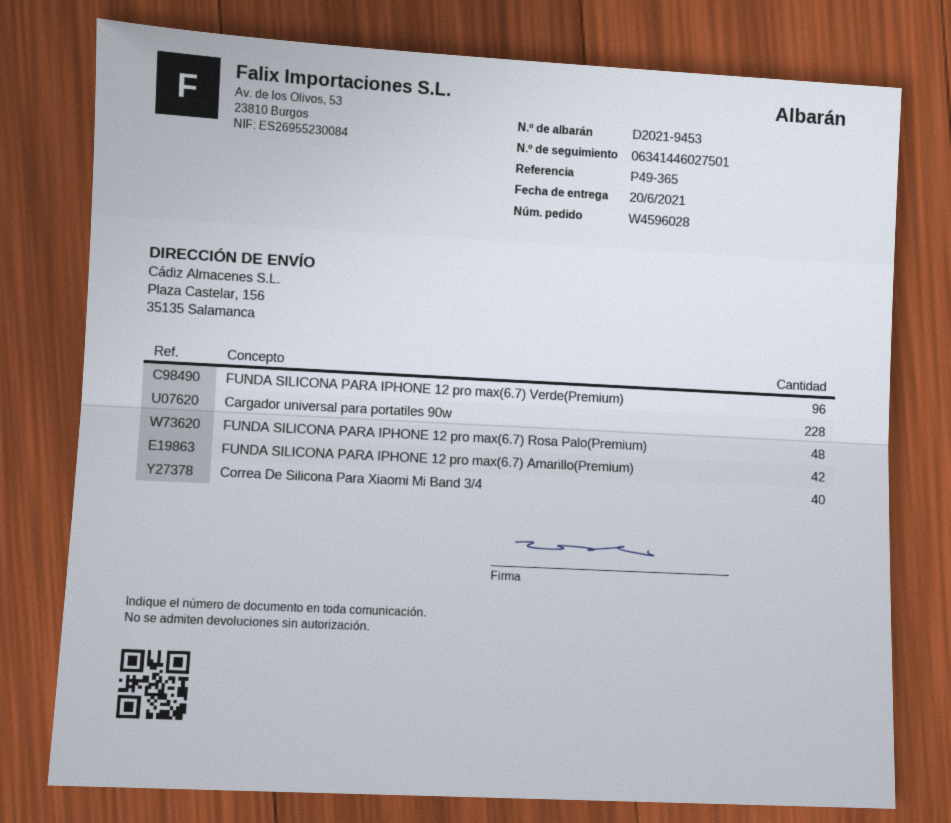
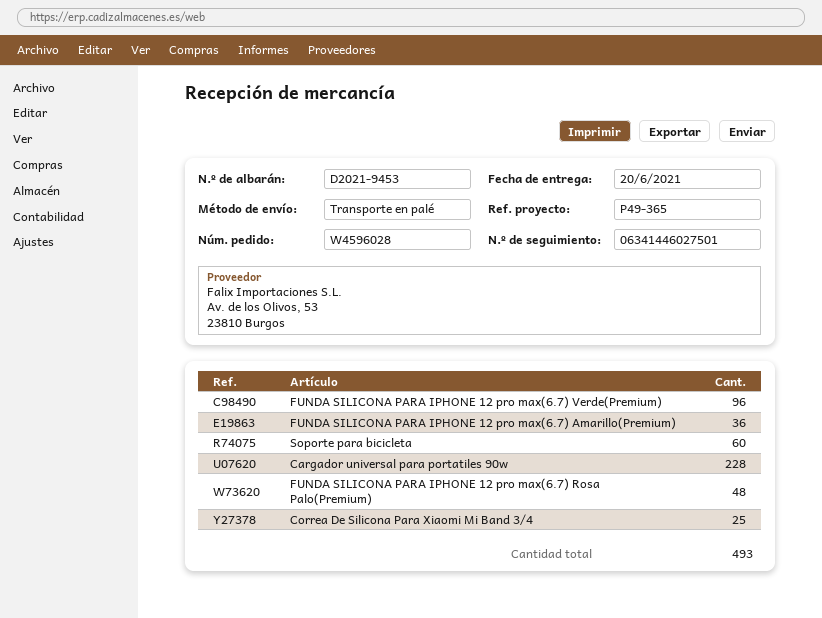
FUNDA SILICONA PARA IPHONE 12 pro max(6.7) Amarillo(Premium): 42 -> 36
Correa De Silicona Para Xiaomi Mi Band 3/4: 40 -> 25
Soporte para bicicleta: none -> 60

